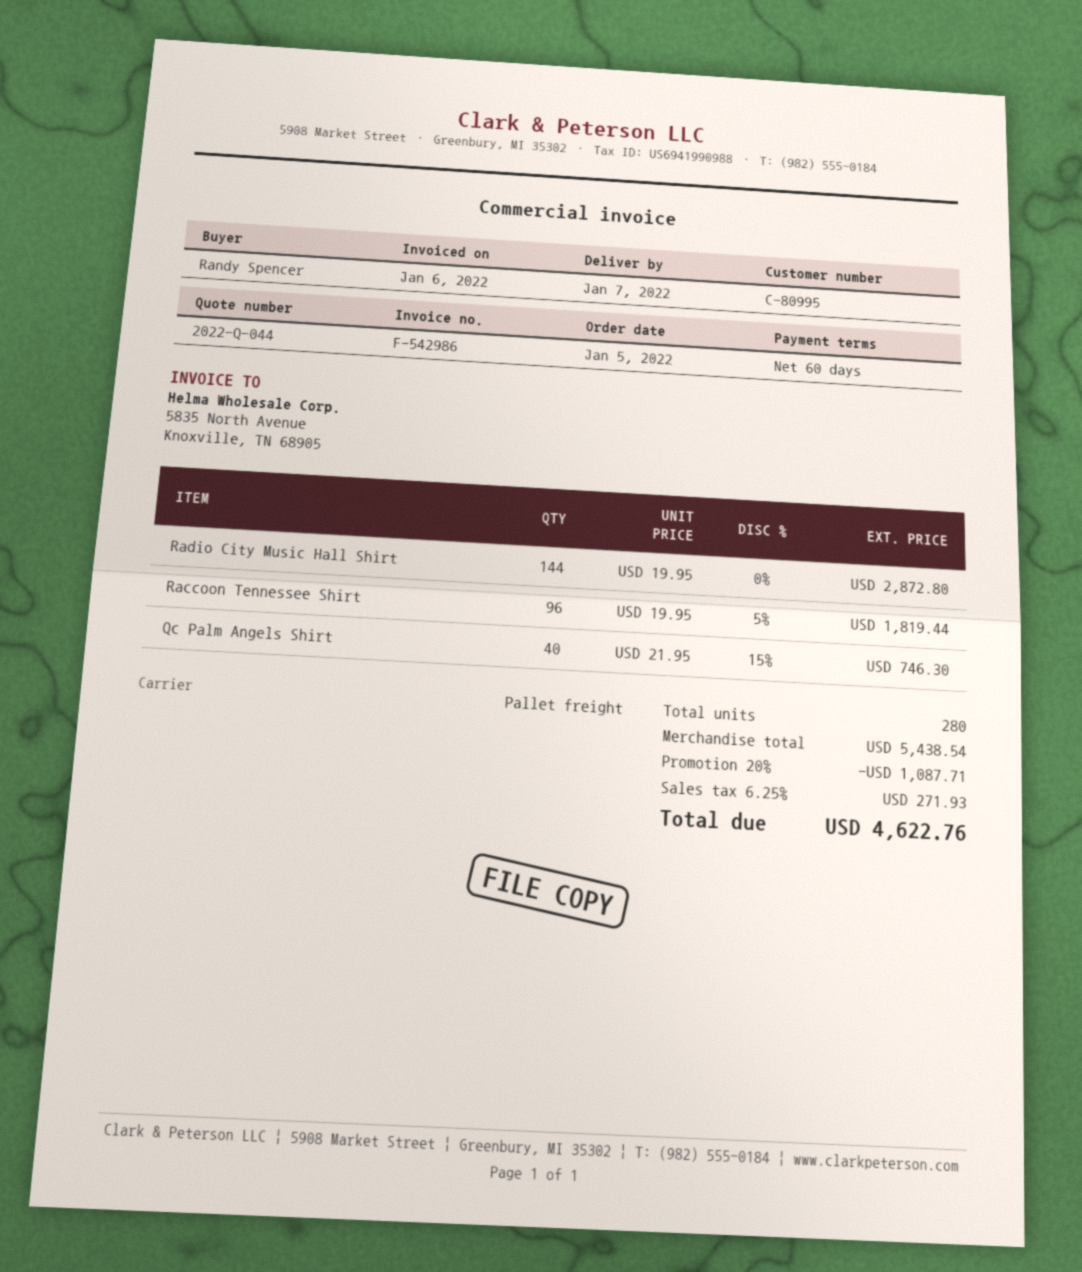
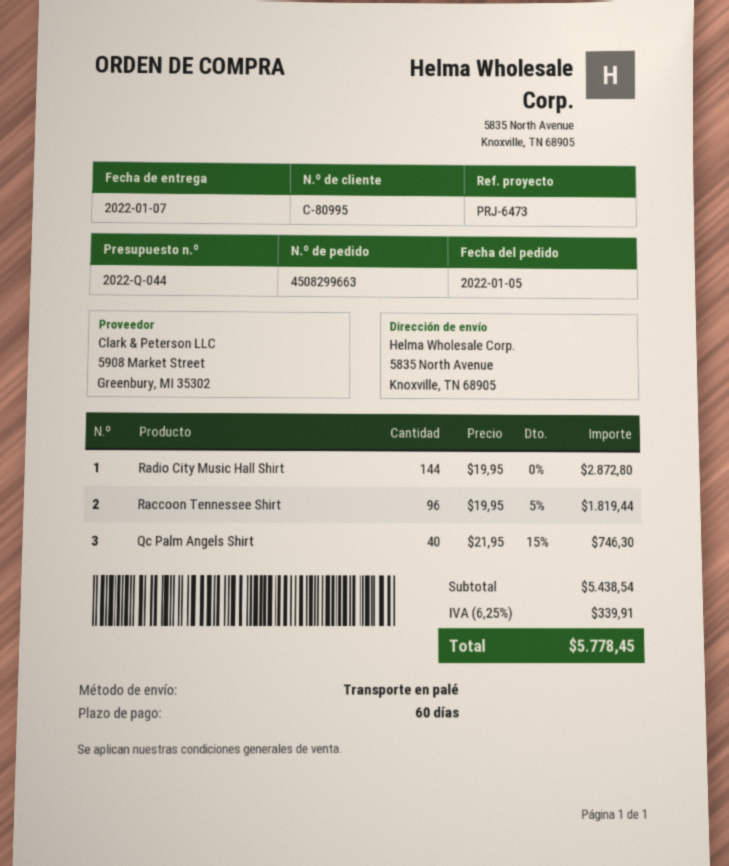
discount: 20% = 1087.71 -> none
tax: 6.25% = 271.93 -> 6.25% = 339.91
total: 4622.76 -> 5778.45

